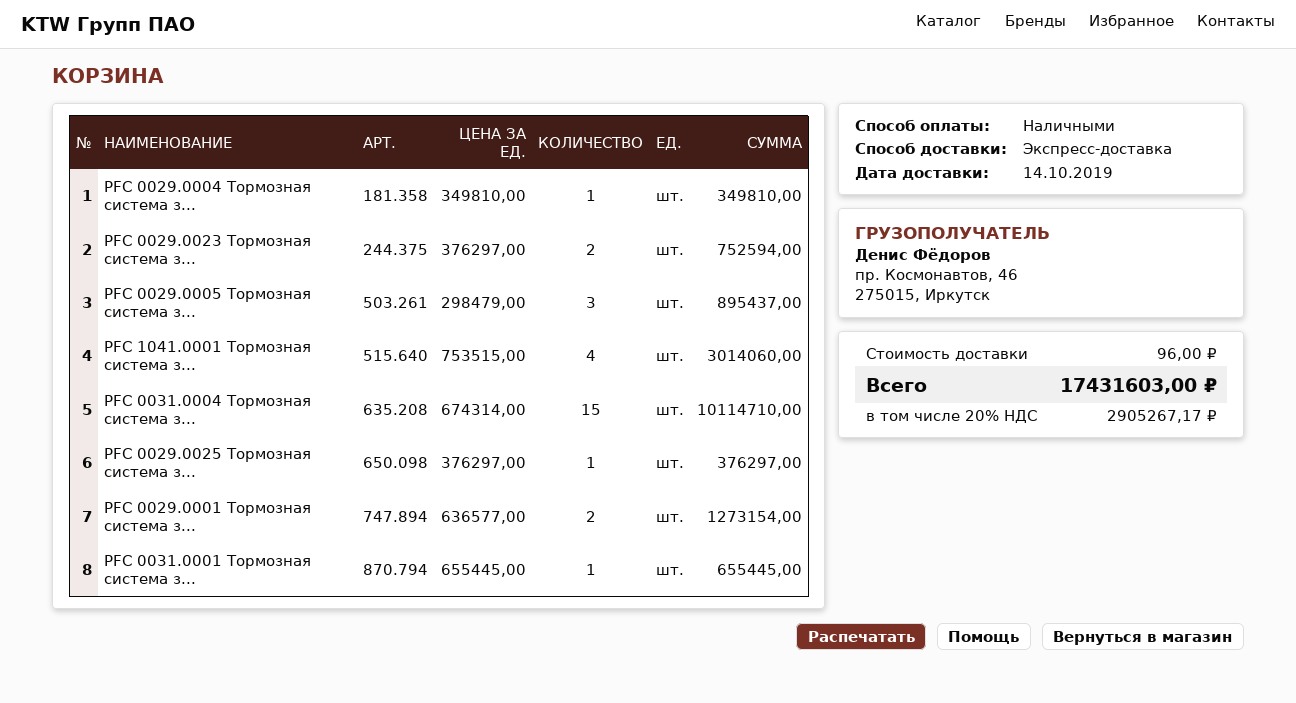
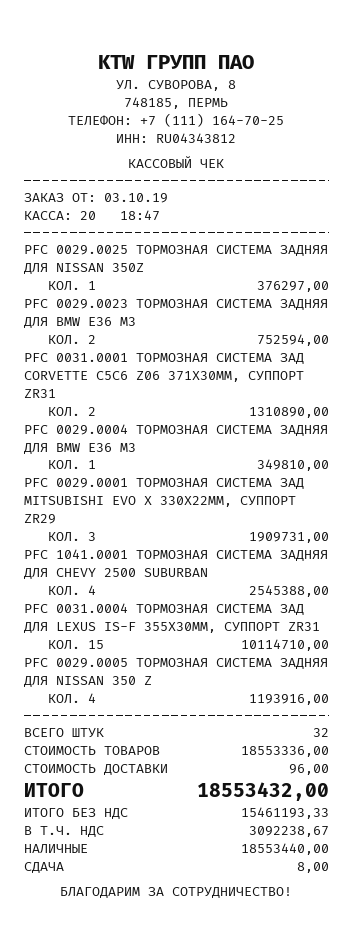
PFC 0029.0005 Тормозная система з...: 3 for 895437.00 -> 4 for 1193916.00
PFC 1041.0001 Тормозная система з...: 4 for 3014060.00 -> 4 for 2545388.00
PFC 0029.0001 Тормозная система з...: 2 for 1273154.00 -> 3 for 1909731.00
PFC 0031.0001 Тормозная система з...: 1 for 655445.00 -> 2 for 1310890.00
tax: 2905267.17 -> 3092238.67
total: 17431603.00 -> 18553432.00

